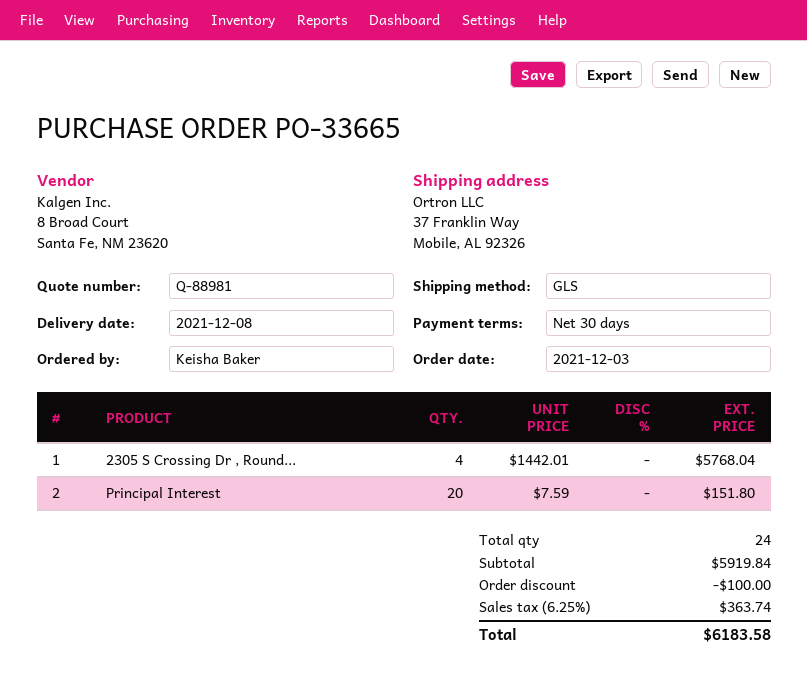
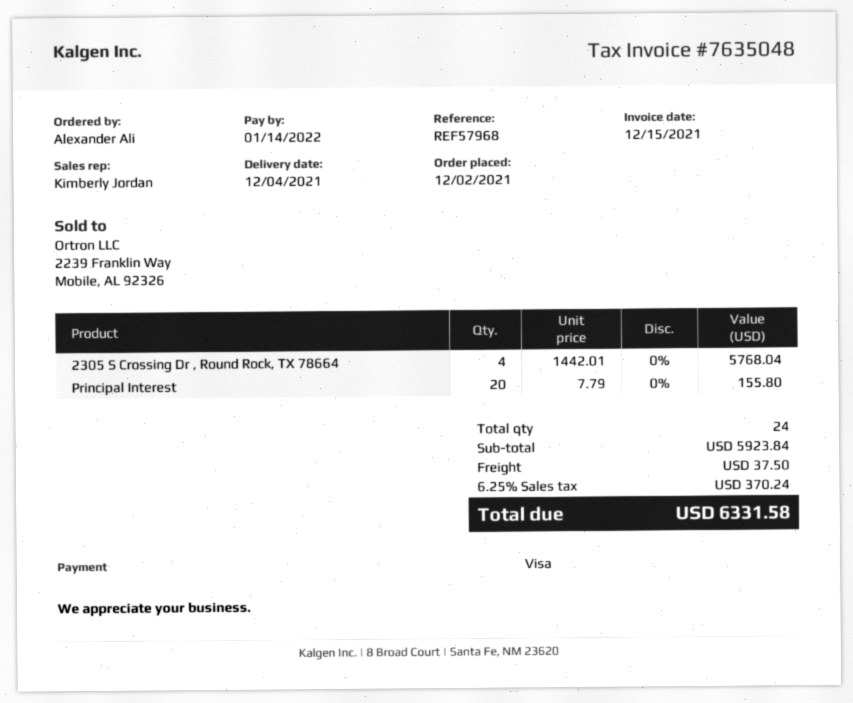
order date: 2021-12-03 -> 2021-12-02
delivery date: 2021-12-08 -> 2021-12-04
ordered by: Keisha Baker -> Alexander Ali
Principal Interest: 20 x 7.59 = 151.80 -> 20 x 7.79 = 155.80
subtotal: 5919.84 -> 5923.84
discount: 100.00 -> none
shipping: none -> 37.50
tax: 6.25% = 363.74 -> 6.25% = 370.24
total: 6183.58 -> 6331.58

